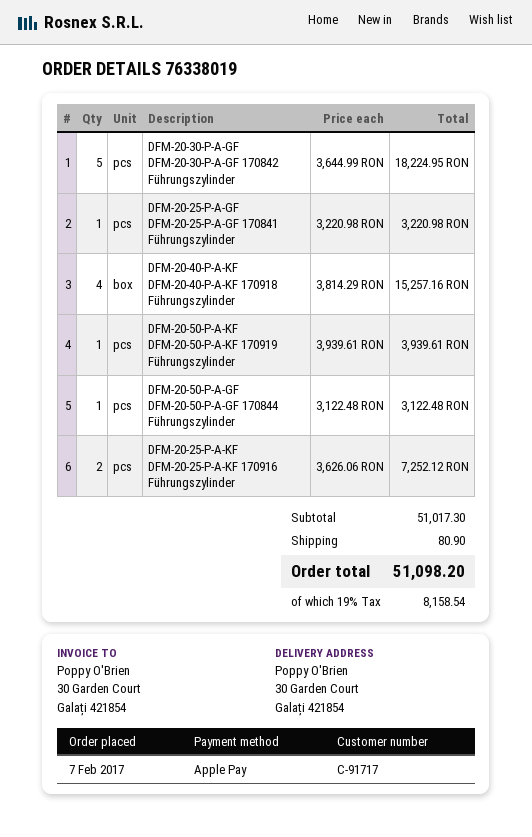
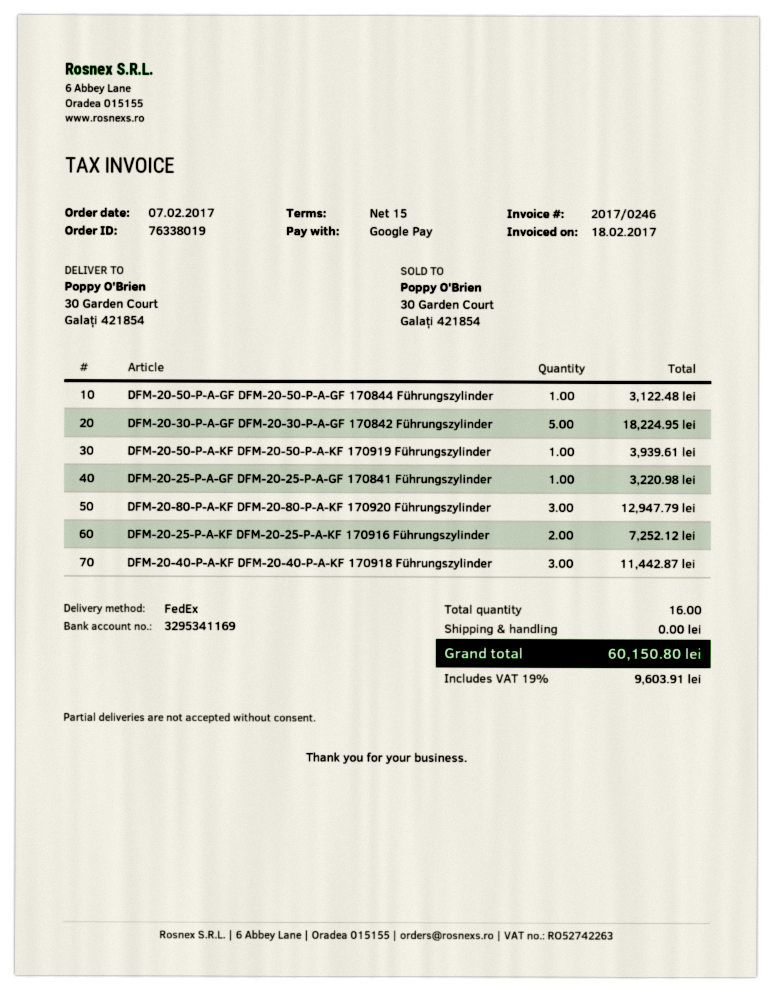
payment method: Apple Pay -> Google Pay
DFM-20-40-P-A-KF DFM-20-40-P-A-KF 170918 Führungszylinder: 4 for 15257.16 -> 3 for 11442.87
DFM-20-80-P-A-KF DFM-20-80-P-A-KF 170920 Führungszylinder: none -> 3 for 12947.79
shipping: 80.90 -> 0.00
tax: 19% = 8158.54 -> 19% = 9603.91
total: 51098.20 -> 60150.80

